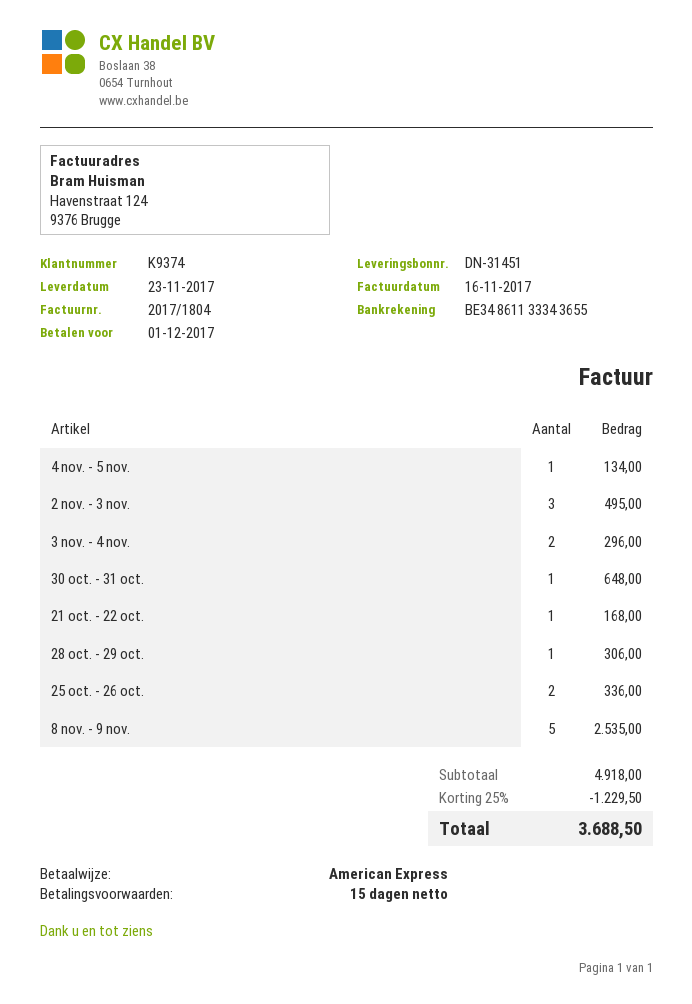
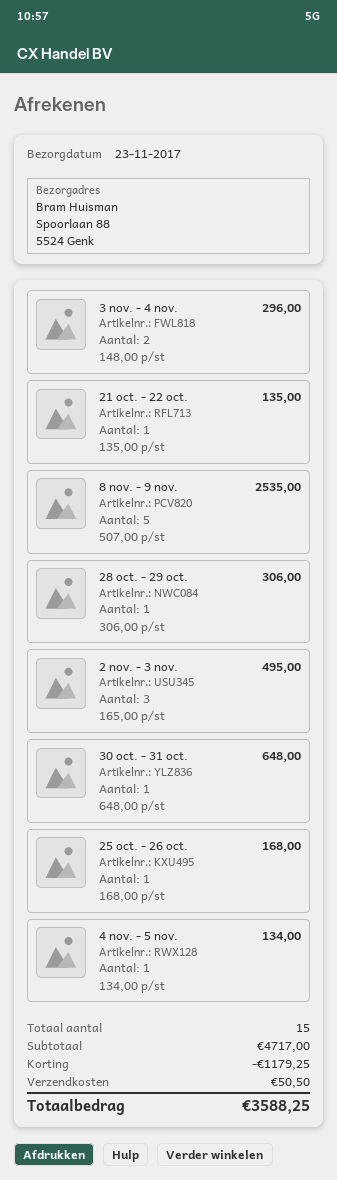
21 oct. - 22 oct.: 1 for 168.00 -> 1 for 135.00
25 oct. - 26 oct.: 2 for 336.00 -> 1 for 168.00
subtotal: 4918.00 -> 4717.00
discount: 1229.50 -> 1179.25
shipping: none -> 50.50
total: 3688.50 -> 3588.25

